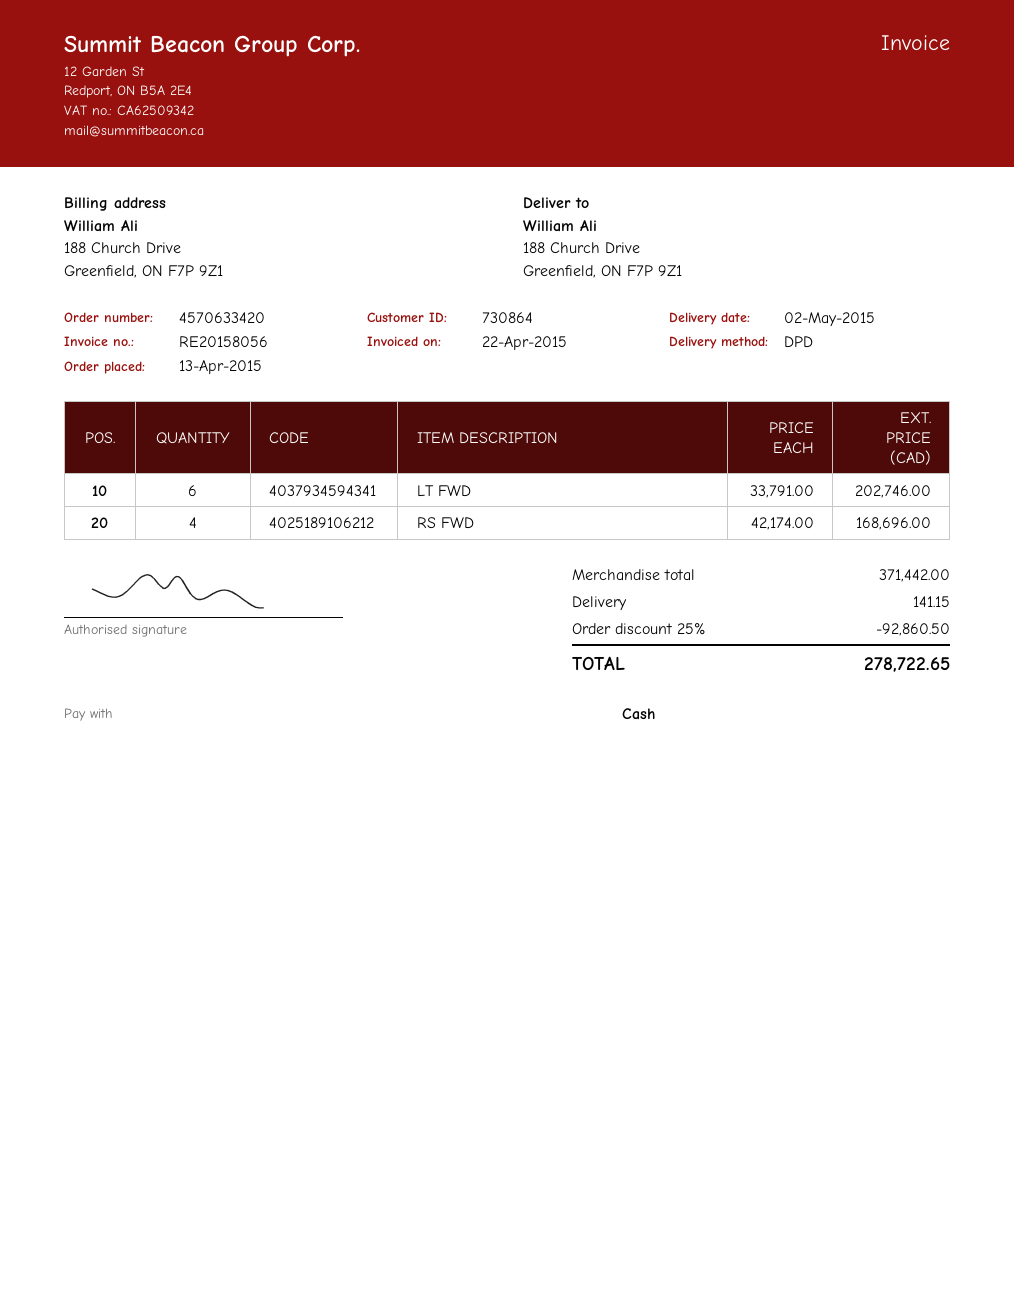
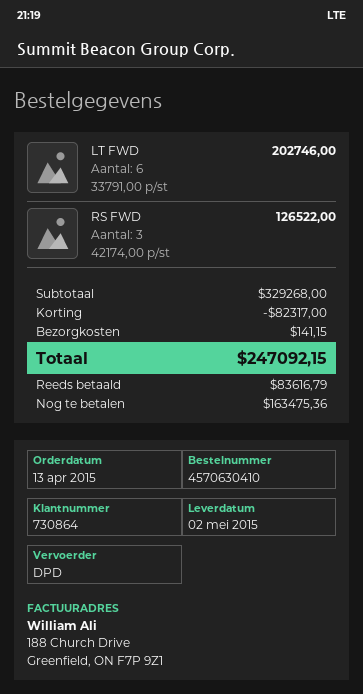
order number: 4570633420 -> 4570630410
RS FWD: 4 x 42174.00 = 168696.00 -> 3 x 42174.00 = 126522.00
subtotal: 371442.00 -> 329268.00
discount: 92860.50 -> 82317.00
total: 278722.65 -> 247092.15

